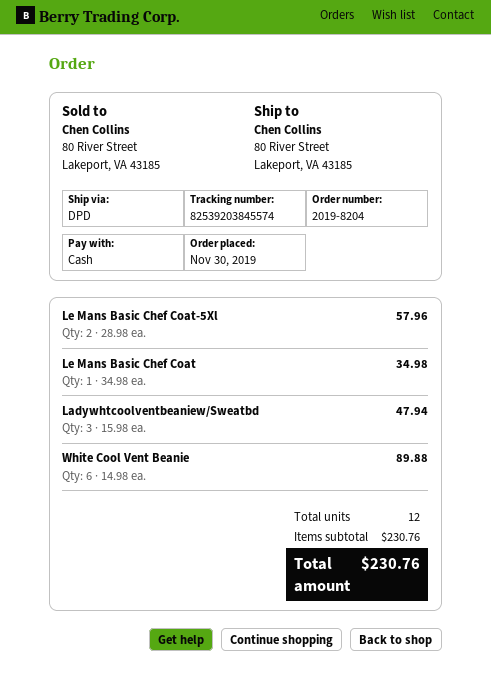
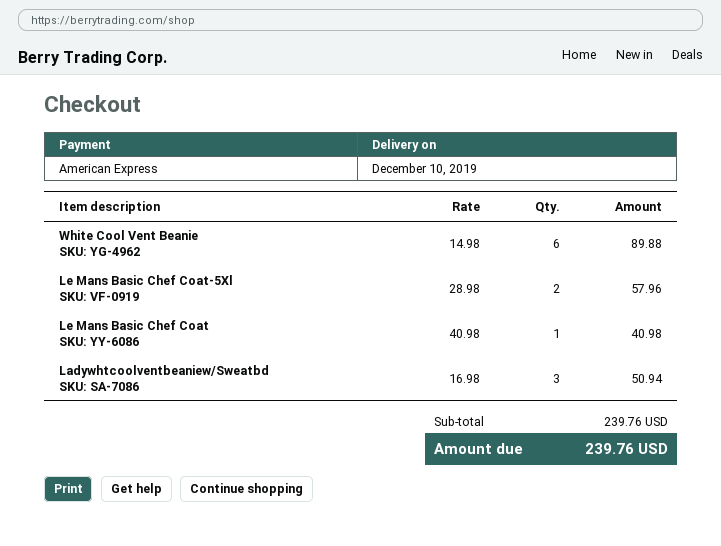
payment method: cash -> American Express
Le Mans Basic Chef Coat: 1 x 34.98 = 34.98 -> 1 x 40.98 = 40.98
Ladywhtcoolventbeaniew/Sweatbd: 3 x 15.98 = 47.94 -> 3 x 16.98 = 50.94
subtotal: 230.76 -> 239.76
total: 230.76 -> 239.76

